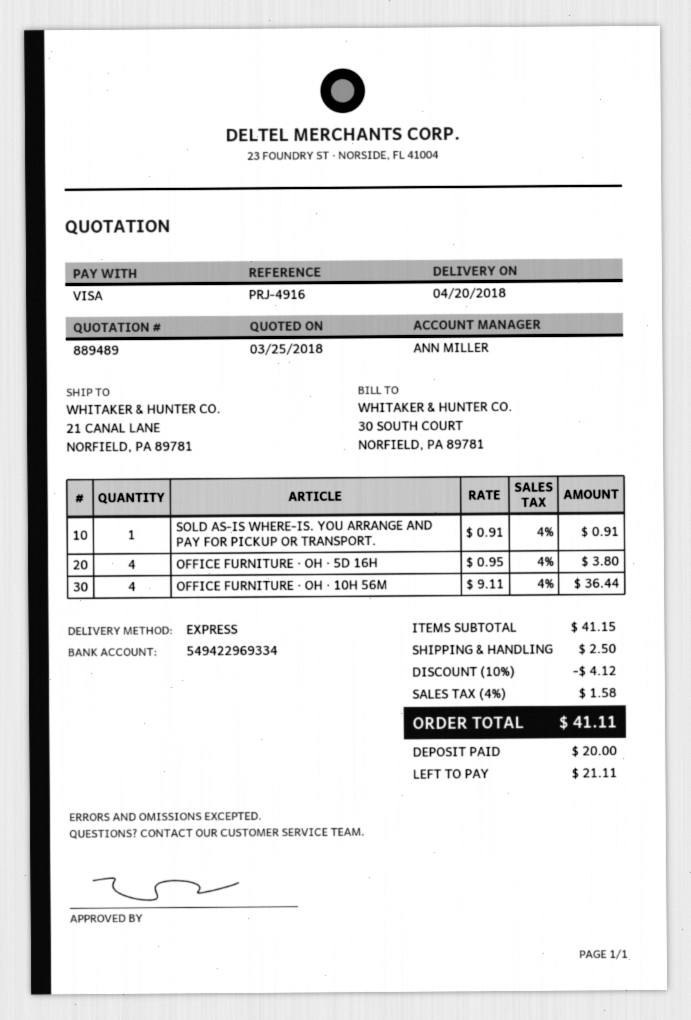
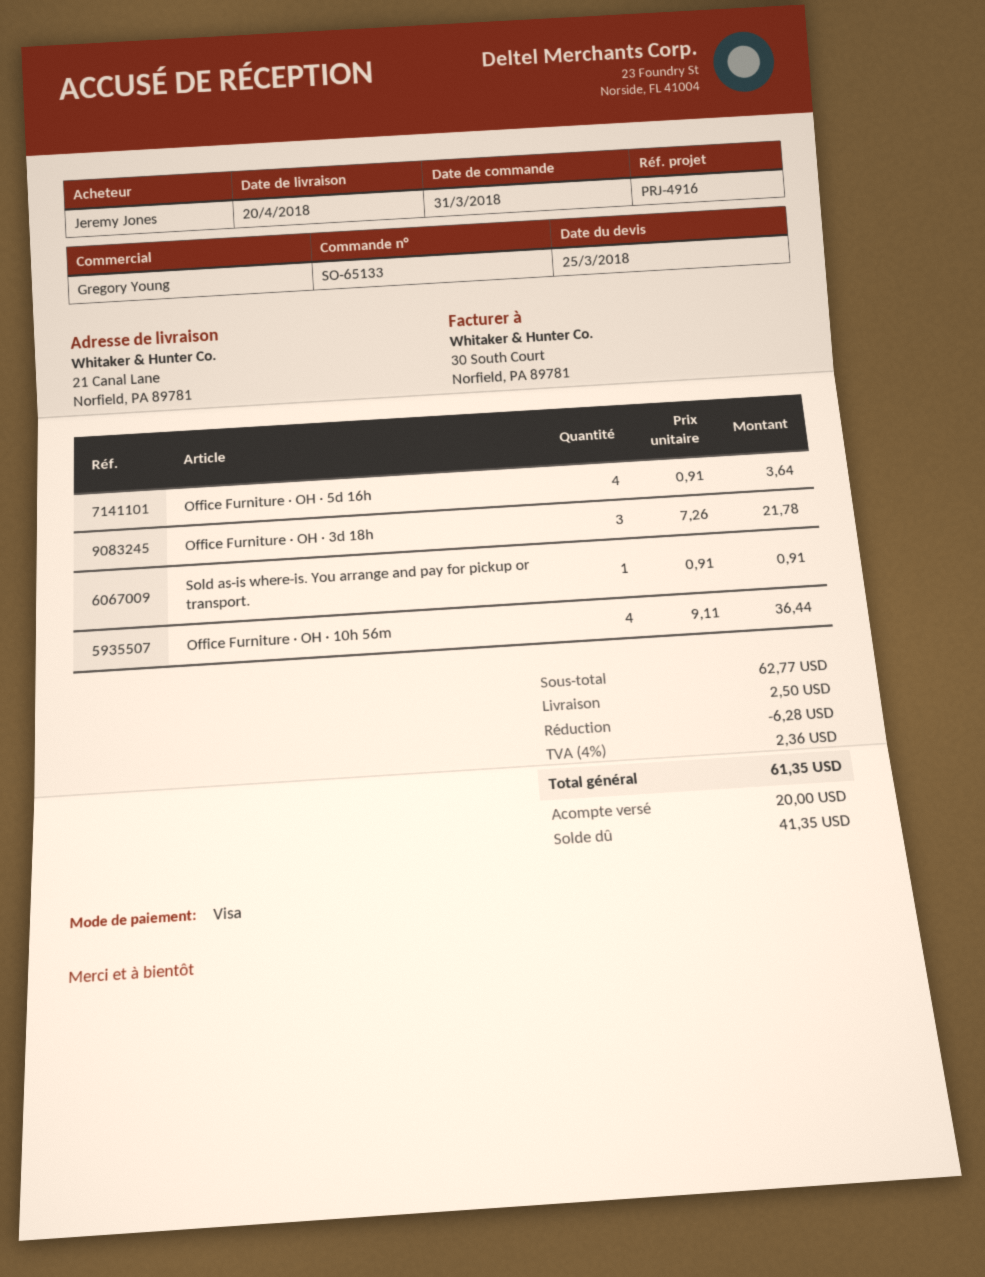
sales rep: ANN MILLER -> Gregory Young
OFFICE FURNITURE · OH · 5D 16H: 4 x 0.95 = 3.80 -> 4 x 0.91 = 3.64
Office Furniture · OH · 3d 18h: none -> 3 x 7.26 = 21.78
subtotal: 41.15 -> 62.77
discount: 4.12 -> 6.28
tax: 4% = 1.58 -> 4% = 2.36
total: 41.11 -> 61.35
balance: 21.11 -> 41.35

